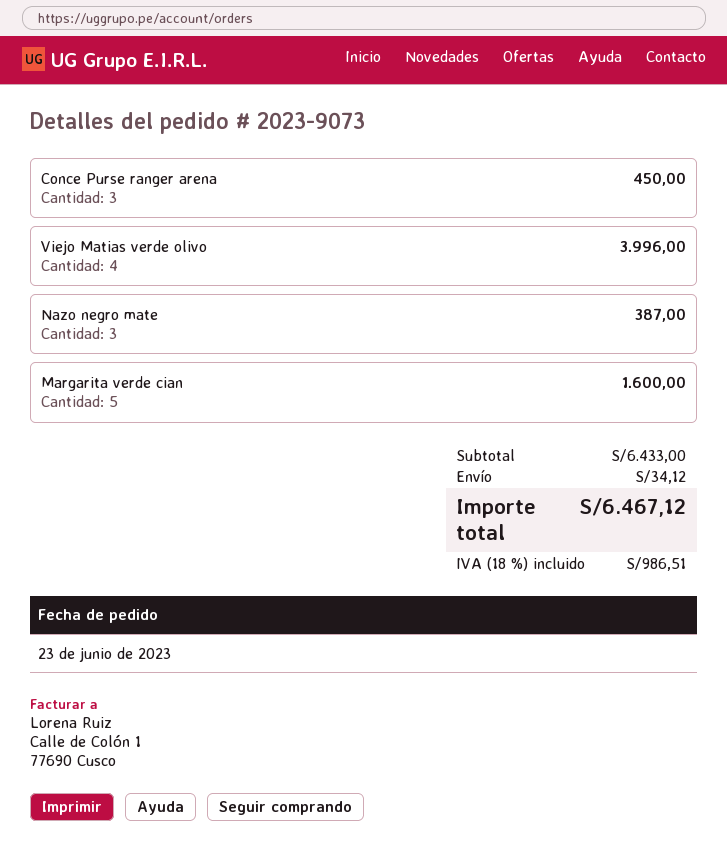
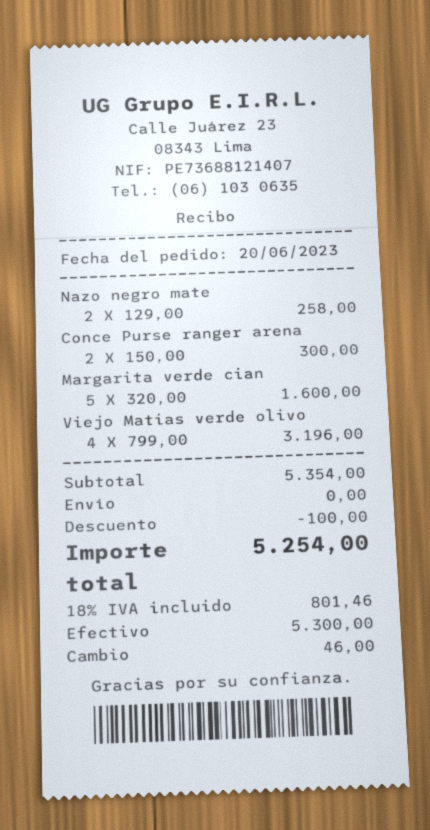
order date: 2023-06-23 -> 2023-06-20
Conce Purse ranger arena: 3 for 450.00 -> 2 for 300.00
Viejo Matias verde olivo: 4 for 3996.00 -> 4 for 3196.00
Nazo negro mate: 3 for 387.00 -> 2 for 258.00
subtotal: 6433.00 -> 5354.00
discount: none -> 100.00
shipping: 34.12 -> 0.00
tax: 18% = 986.51 -> 18% = 801.46
total: 6467.12 -> 5254.00

